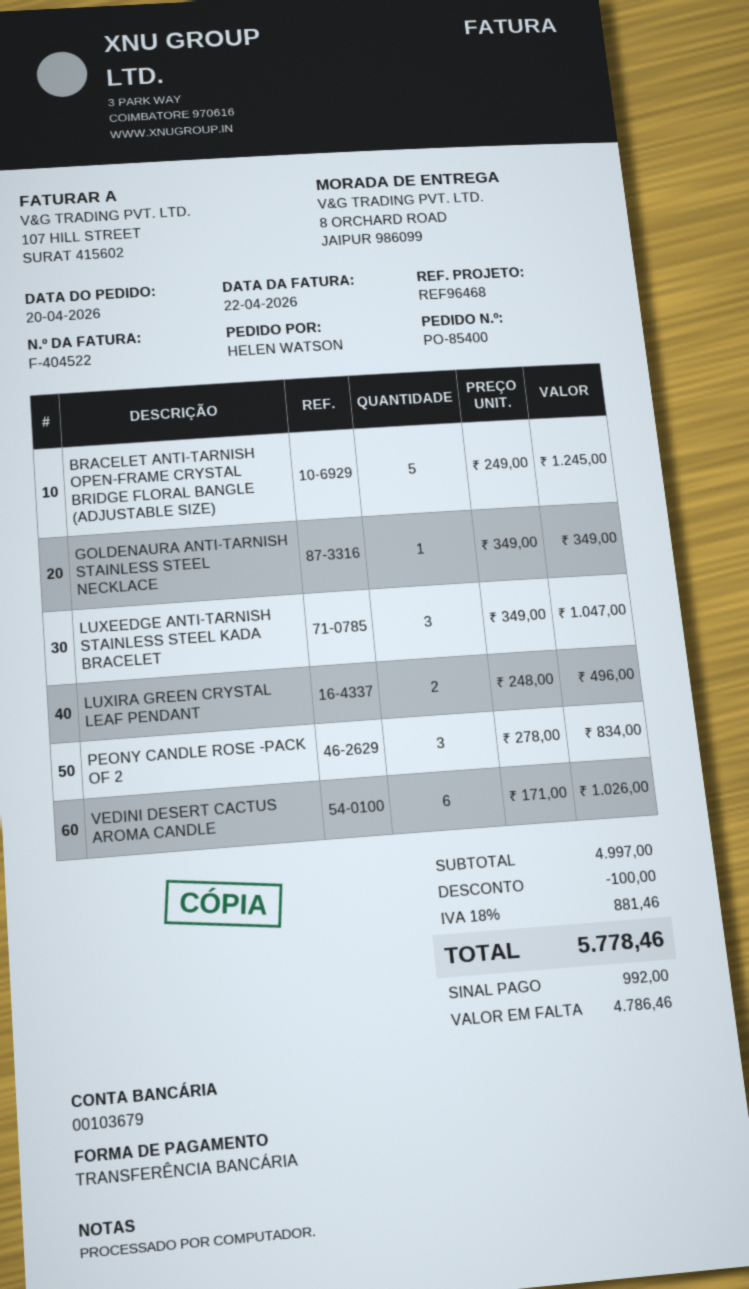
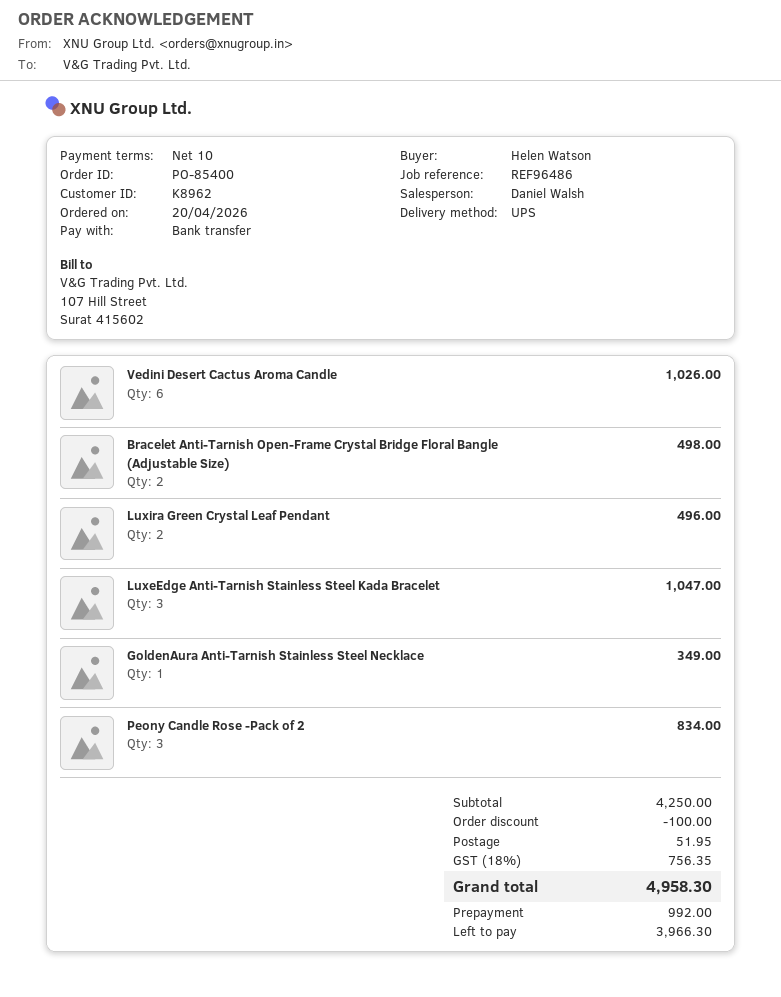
reference: REF96468 -> REF96486
BRACELET ANTI-TARNISH OPEN-FRAME CRYSTAL BRIDGE FLORAL BANGLE (ADJUSTABLE SIZE): 5 for 1245.00 -> 2 for 498.00
subtotal: 4997.00 -> 4250.00
shipping: none -> 51.95
tax: 18% = 881.46 -> 18% = 756.35
total: 5778.46 -> 4958.30
balance: 4786.46 -> 3966.30

